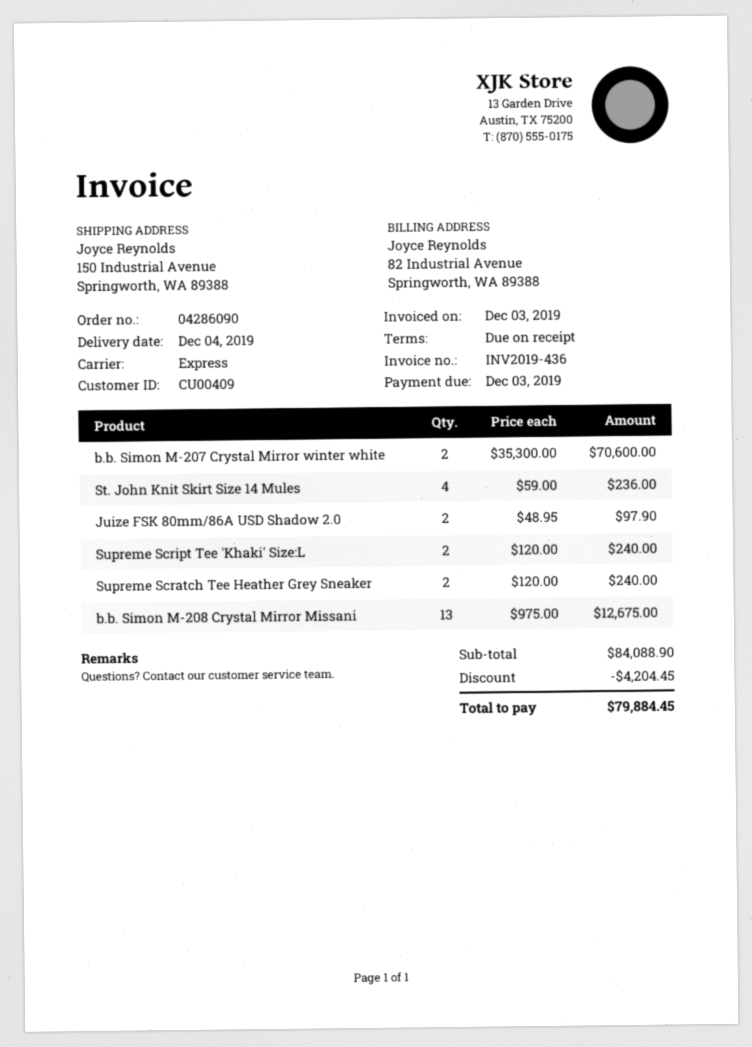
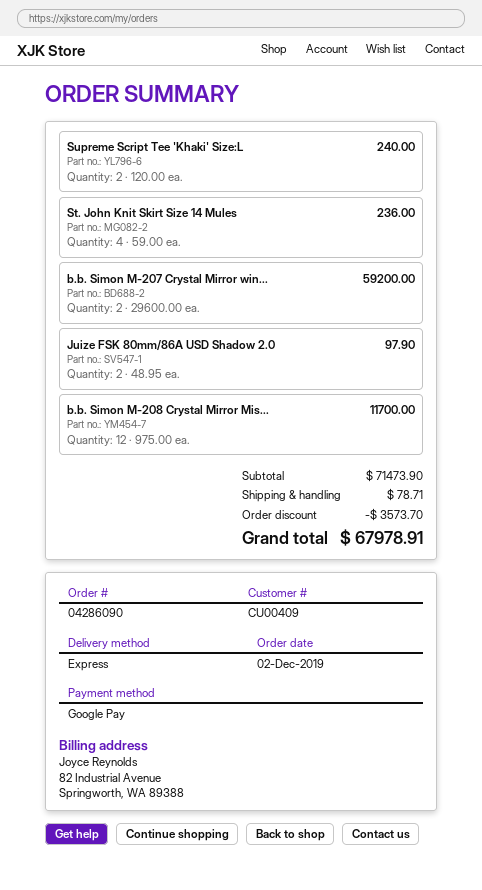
b.b. Simon M-207 Crystal Mirror winter white: 2 x 35300.00 = 70600.00 -> 2 x 29600.00 = 59200.00
Supreme Scratch Tee Heather Grey Sneaker: 2 x 120.00 = 240.00 -> none
b.b. Simon M-208 Crystal Mirror Missani: 13 x 975.00 = 12675.00 -> 12 x 975.00 = 11700.00
subtotal: 84088.90 -> 71473.90
discount: 4204.45 -> 3573.70
shipping: none -> 78.71
total: 79884.45 -> 67978.91

